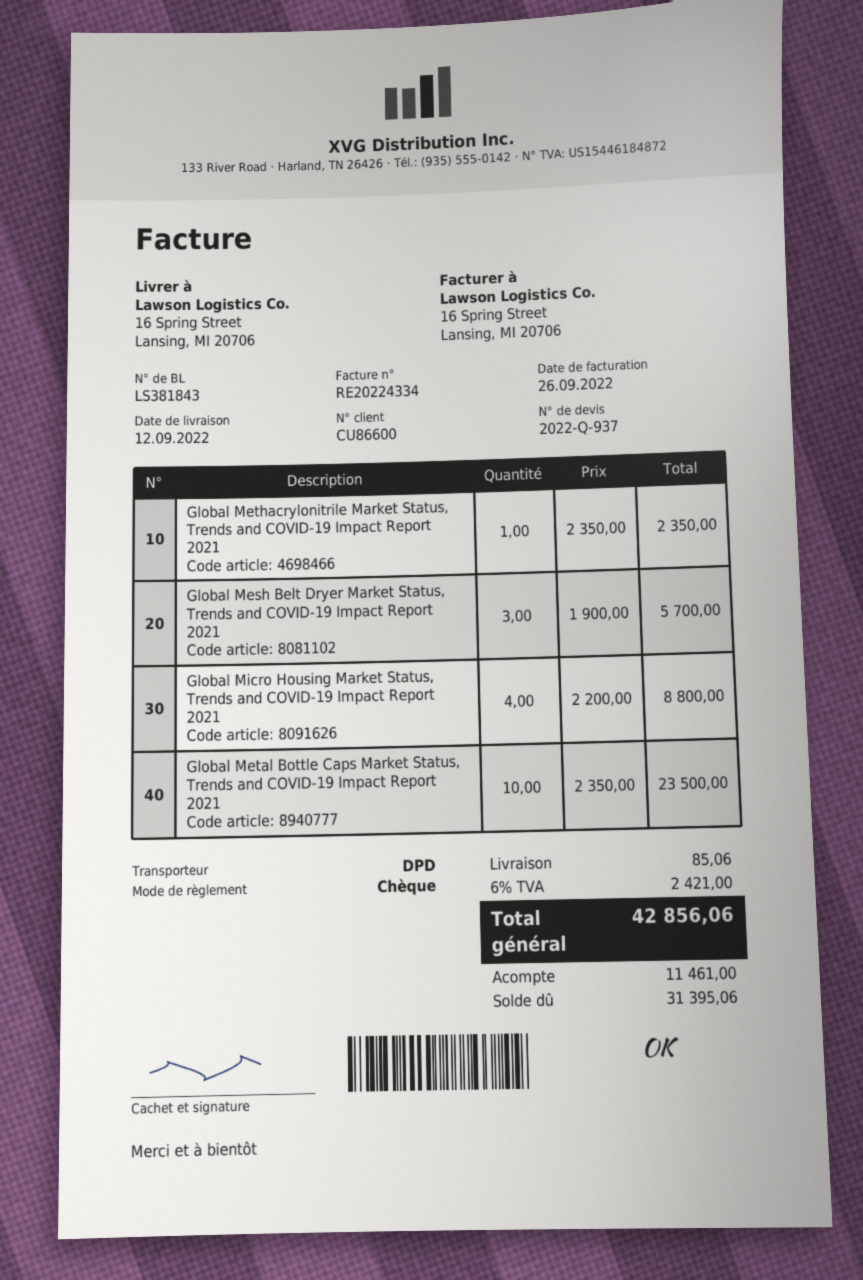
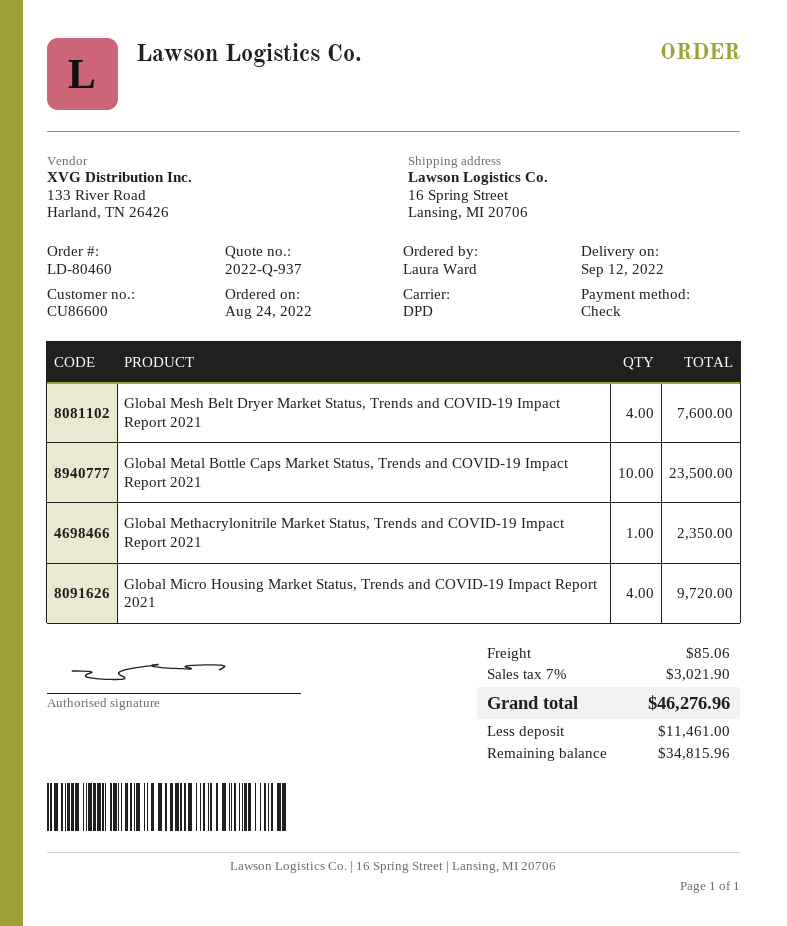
Global Mesh Belt Dryer Market Status, Trends and COVID-19 Impact Report 2021: 3 for 5700.00 -> 4 for 7600.00
Global Micro Housing Market Status, Trends and COVID-19 Impact Report 2021: 4 for 8800.00 -> 4 for 9720.00
tax: 6% = 2421.00 -> 7% = 3021.90
total: 42856.06 -> 46276.96
balance: 31395.06 -> 34815.96

